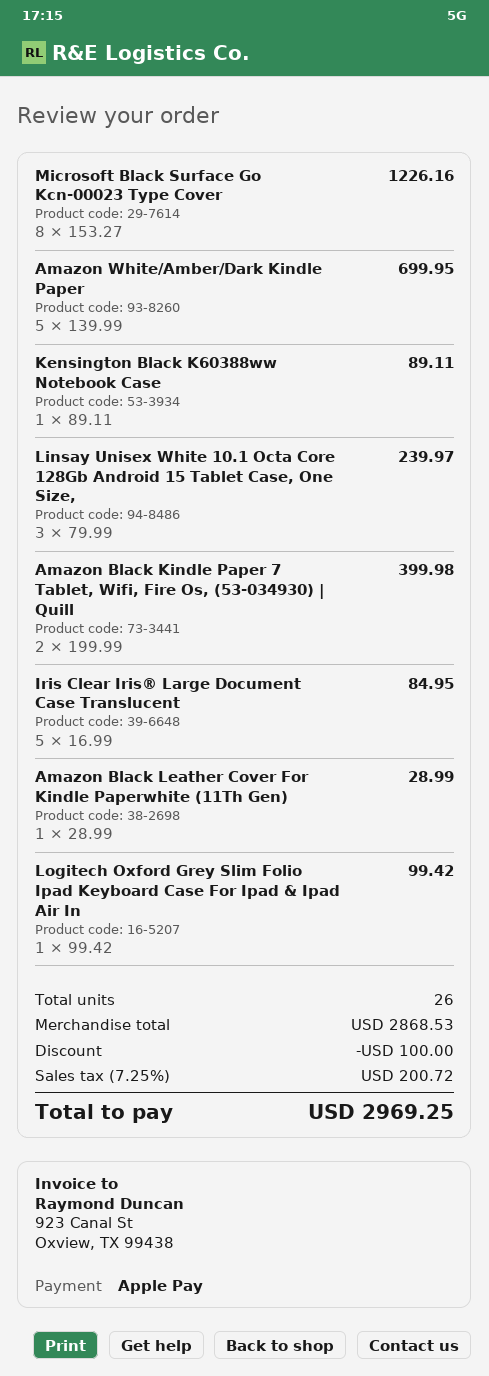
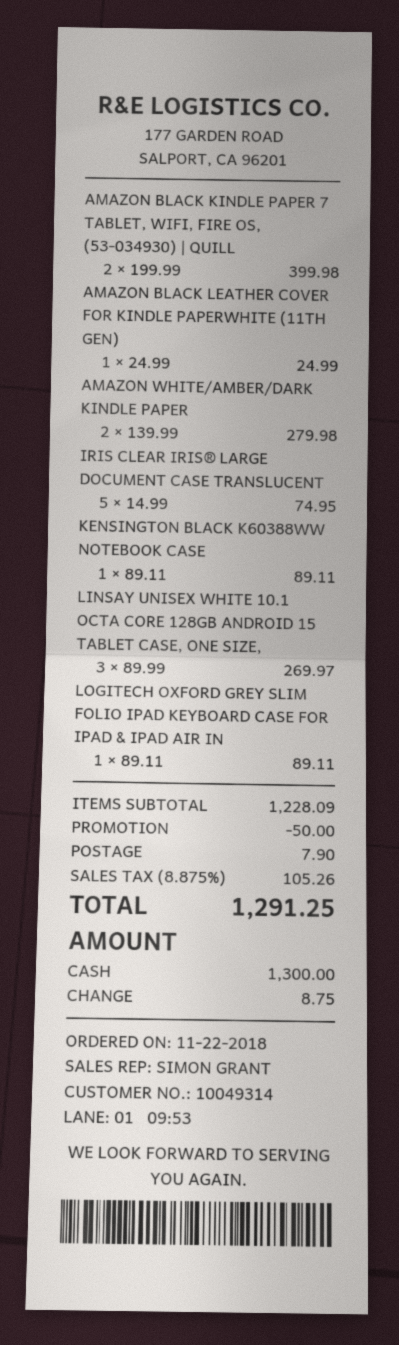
payment method: Apple Pay -> cash
Microsoft Black Surface Go Kcn-00023 Type Cover: 8 x 153.27 = 1226.16 -> none
Amazon White/Amber/Dark Kindle Paper: 5 x 139.99 = 699.95 -> 2 x 139.99 = 279.98
Linsay Unisex White 10.1 Octa Core 128Gb Android 15 Tablet Case, One Size,: 3 x 79.99 = 239.97 -> 3 x 89.99 = 269.97
Iris Clear Iris® Large Document Case Translucent: 5 x 16.99 = 84.95 -> 5 x 14.99 = 74.95
Amazon Black Leather Cover For Kindle Paperwhite (11Th Gen): 1 x 28.99 = 28.99 -> 1 x 24.99 = 24.99
Logitech Oxford Grey Slim Folio Ipad Keyboard Case For Ipad & Ipad Air In: 1 x 99.42 = 99.42 -> 1 x 89.11 = 89.11
subtotal: 2868.53 -> 1228.09
discount: 100.00 -> 50.00
shipping: none -> 7.90
tax: 7.25% = 200.72 -> 8.875% = 105.26
total: 2969.25 -> 1291.25

